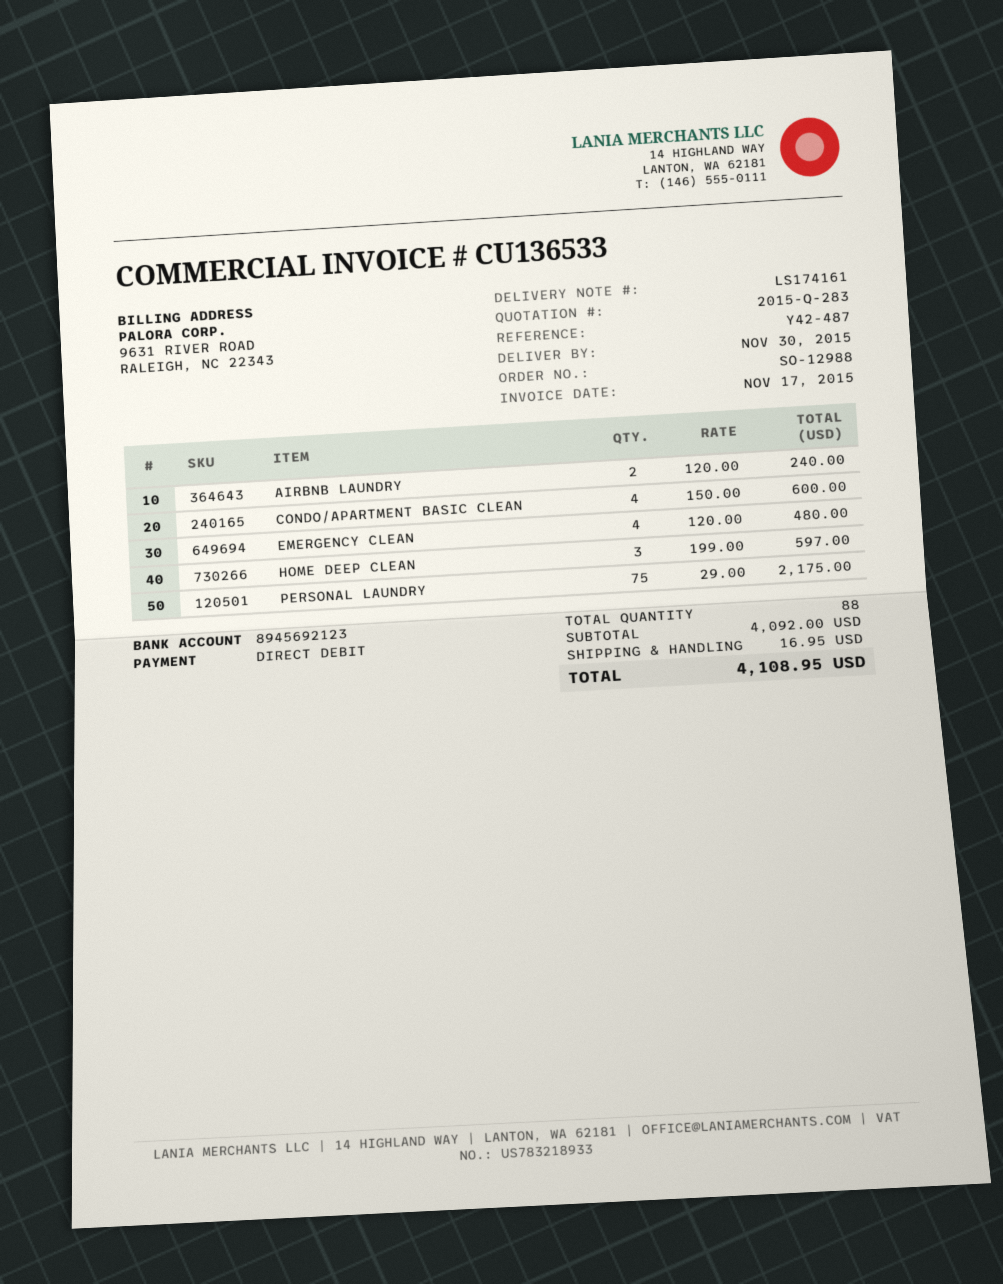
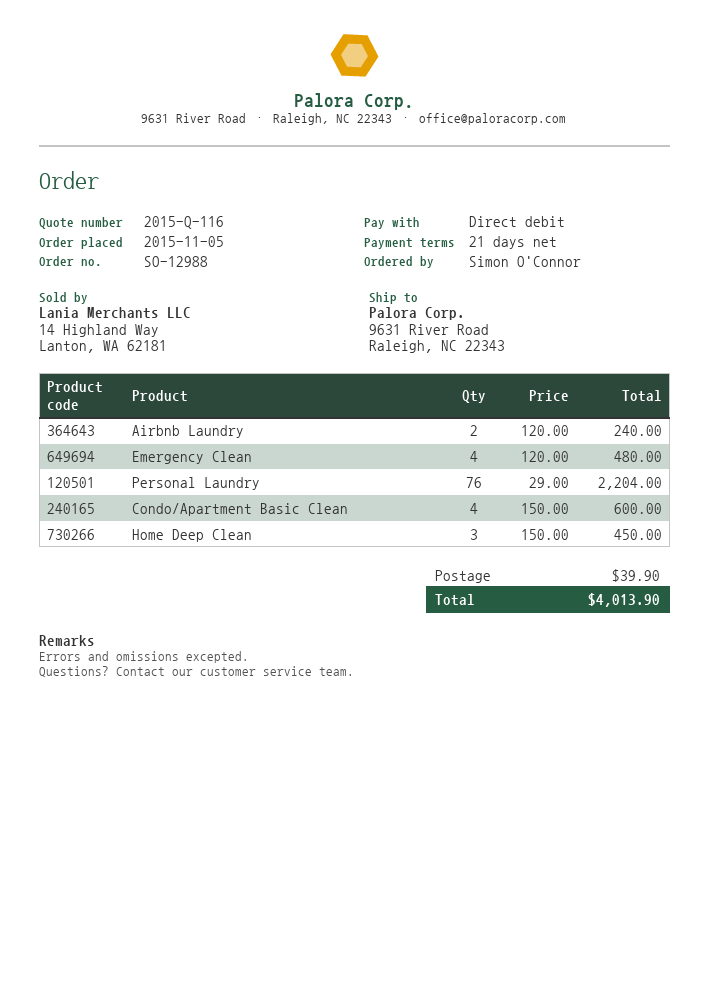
quote number: 2015-Q-283 -> 2015-Q-116
HOME DEEP CLEAN: 3 x 199.00 = 597.00 -> 3 x 150.00 = 450.00
PERSONAL LAUNDRY: 75 x 29.00 = 2175.00 -> 76 x 29.00 = 2204.00
shipping: 16.95 -> 39.90
total: 4108.95 -> 4013.90

